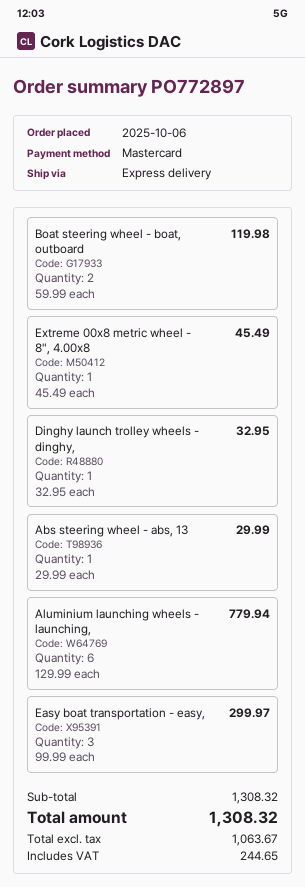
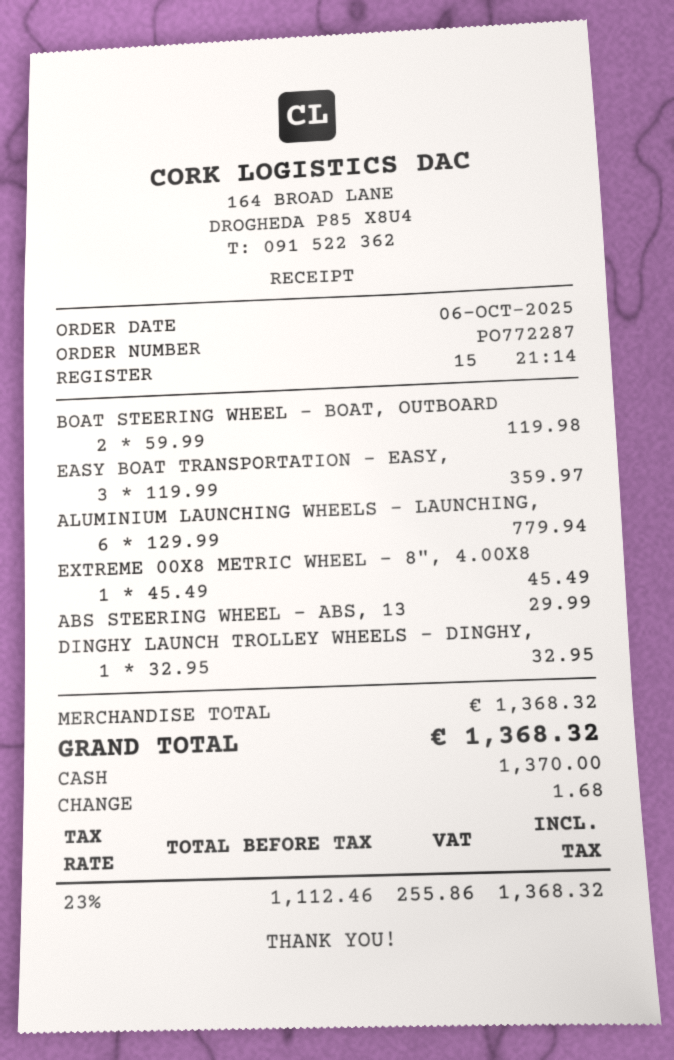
order number: PO772897 -> PO772287
payment method: Mastercard -> cash
Easy boat transportation - easy,: 3 x 99.99 = 299.97 -> 3 x 119.99 = 359.97
subtotal: 1308.32 -> 1368.32
net: 1063.67 -> 1112.46
tax: 244.65 -> 255.86
total: 1308.32 -> 1368.32

